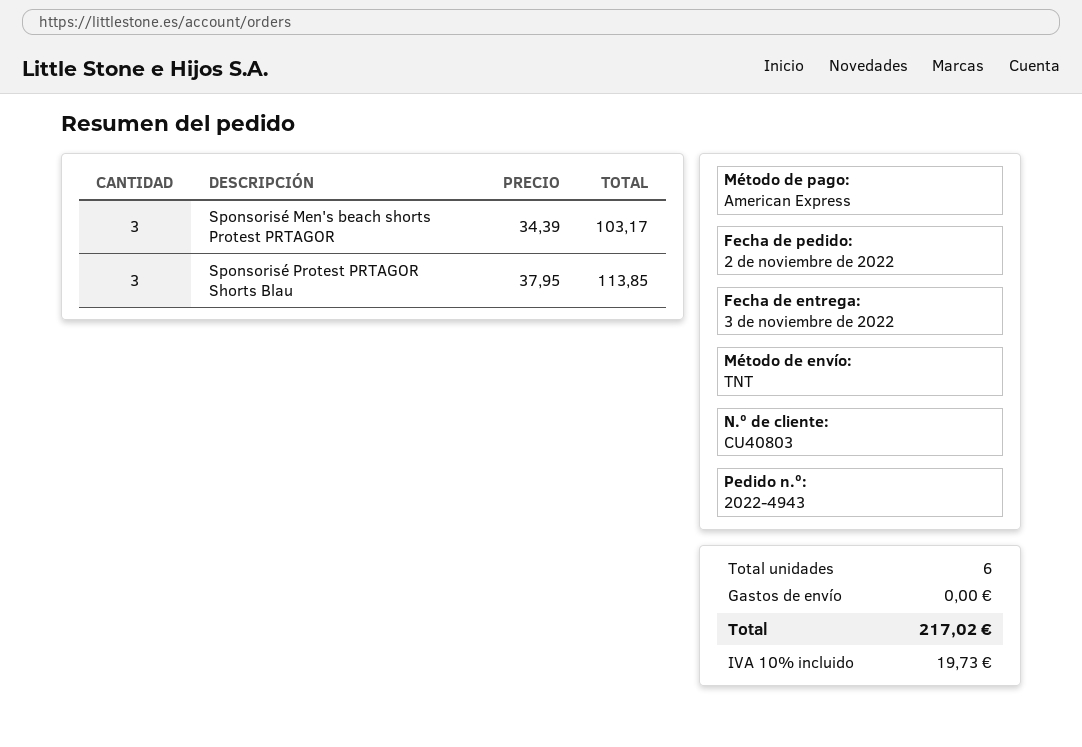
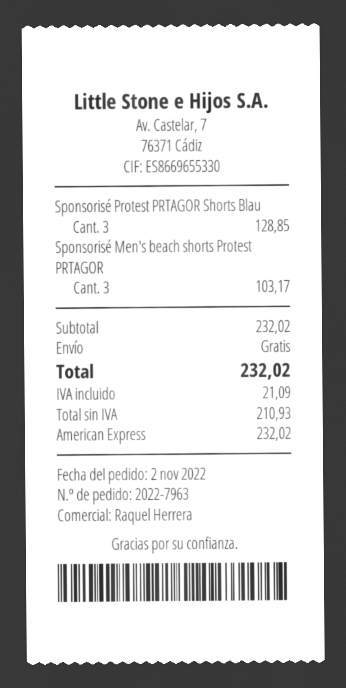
order number: 2022-4943 -> 2022-7963
Sponsorisé Protest PRTAGOR Shorts Blau: 3 for 113.85 -> 3 for 128.85
tax: 19.73 -> 21.09
total: 217.02 -> 232.02

